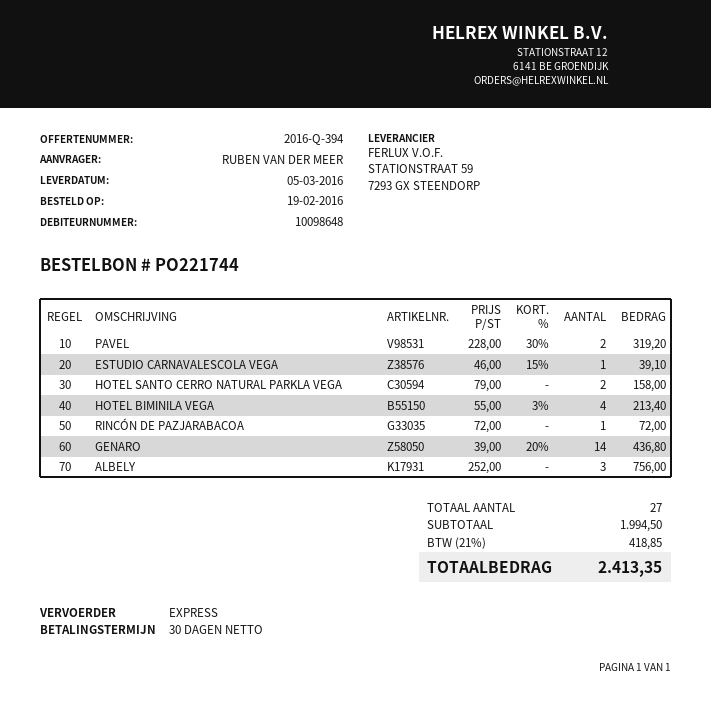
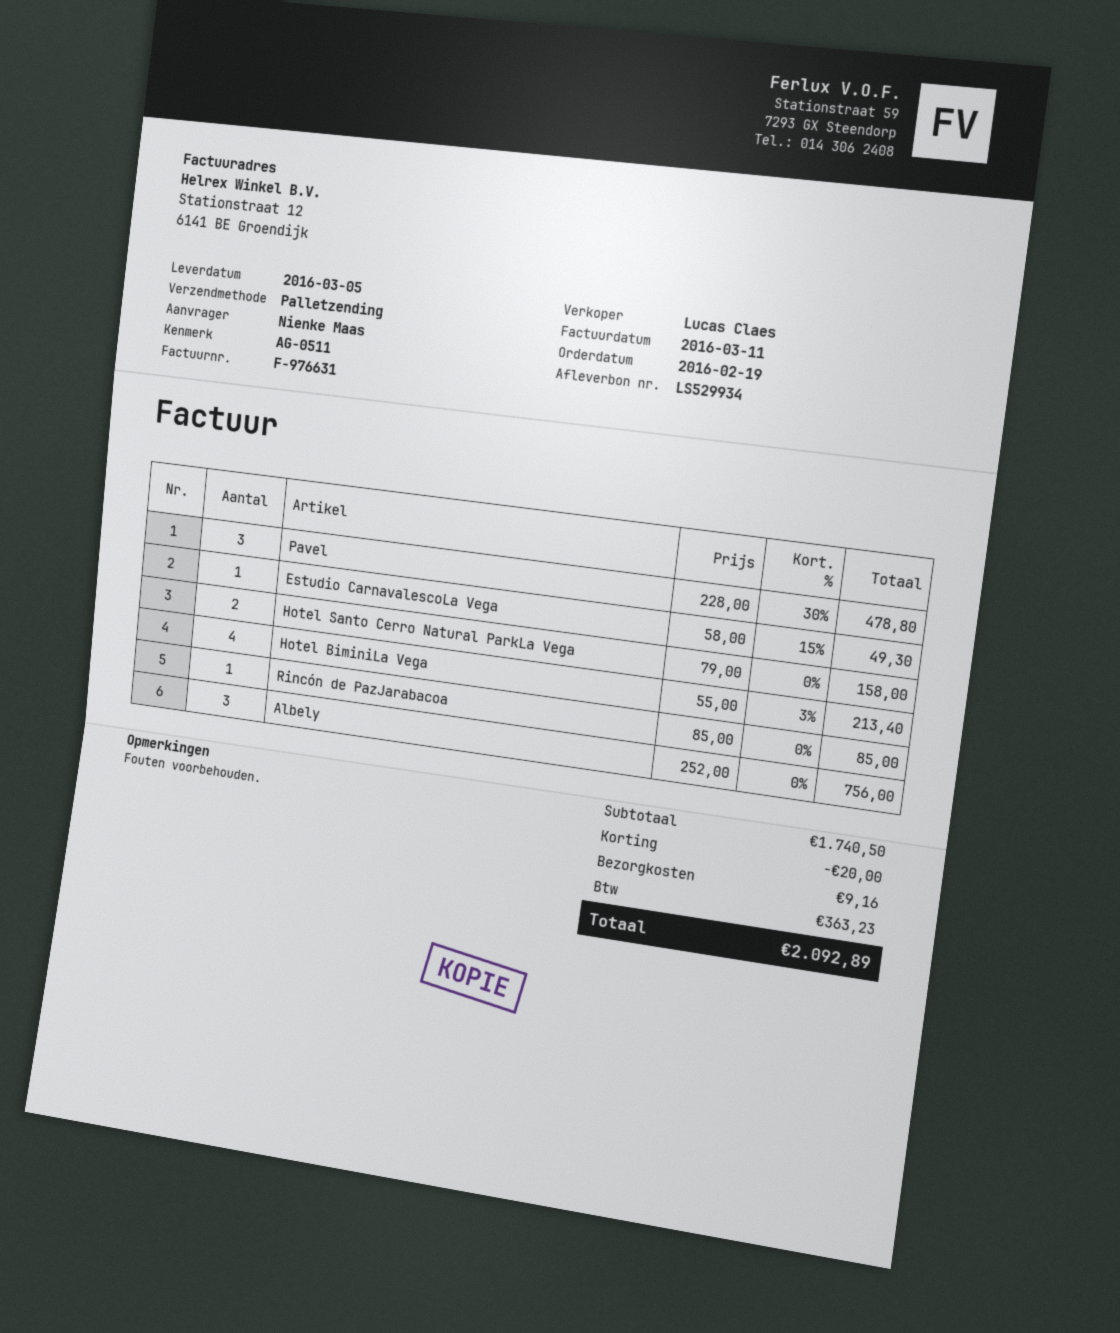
ordered by: RUBEN VAN DER MEER -> Nienke Maas
shipping method: express -> pallet freight
PAVEL: 2 x 228.00 - 30% = 319.20 -> 3 x 228.00 - 30% = 478.80
ESTUDIO CARNAVALESCOLA VEGA: 1 x 46.00 - 15% = 39.10 -> 1 x 58.00 - 15% = 49.30
RINCÓN DE PAZJARABACOA: 1 x 72.00 = 72.00 -> 1 x 85.00 = 85.00
GENARO: 14 x 39.00 - 20% = 436.80 -> none
subtotal: 1994.50 -> 1740.50
discount: none -> 20.00
shipping: none -> 9.16
tax: 418.85 -> 363.23
total: 2413.35 -> 2092.89

